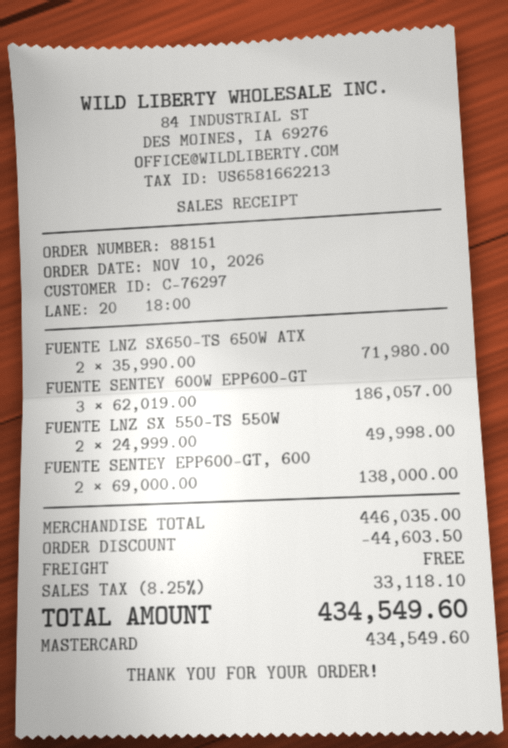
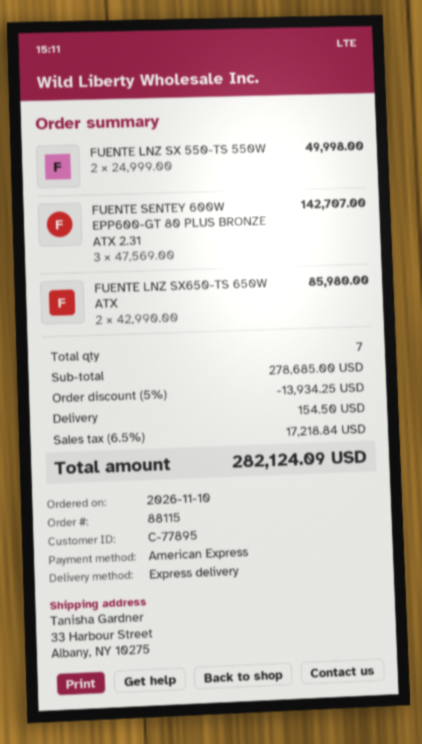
order number: 88151 -> 88115
customer number: C-76297 -> C-77895
payment method: Mastercard -> American Express
FUENTE LNZ SX650-TS 650W ATX: 2 x 35990.00 = 71980.00 -> 2 x 42990.00 = 85980.00
FUENTE SENTEY 600W EPP600-GT: 3 x 62019.00 = 186057.00 -> 3 x 47569.00 = 142707.00
FUENTE SENTEY EPP600-GT, 600: 2 x 69000.00 = 138000.00 -> none
subtotal: 446035.00 -> 278685.00
discount: 44603.50 -> 13934.25
shipping: 0.00 -> 154.50
tax: 8.25% = 33118.10 -> 6.5% = 17218.84
total: 434549.60 -> 282124.09

